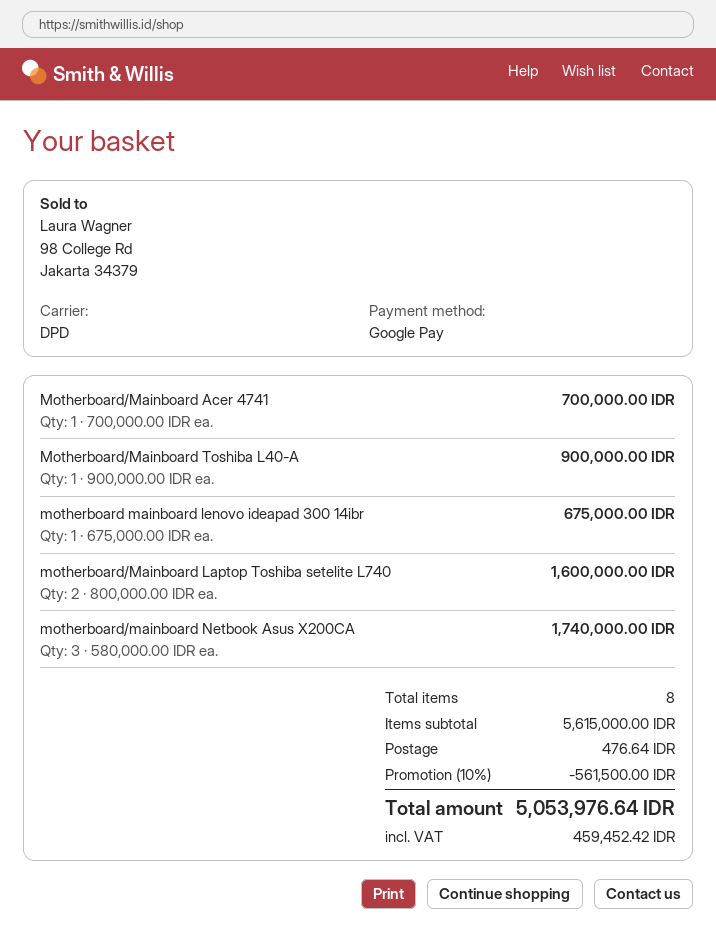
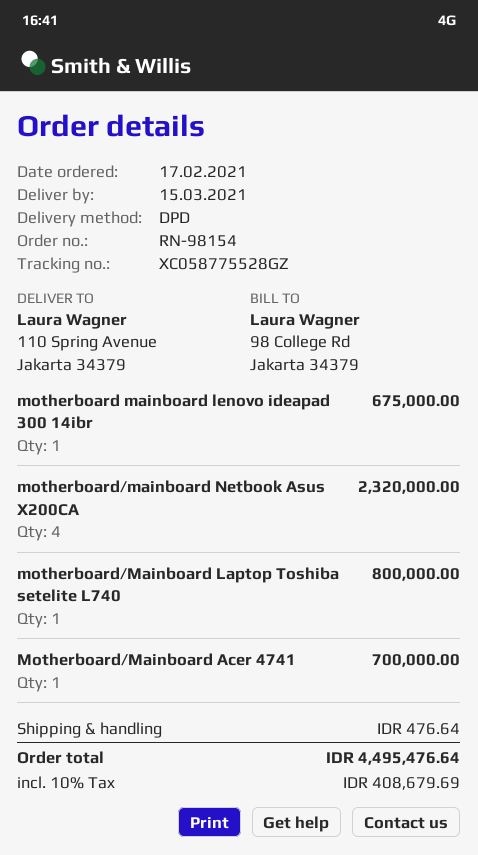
Motherboard/Mainboard Toshiba L40-A: 1 for 900000.00 -> none
motherboard/Mainboard Laptop Toshiba setelite L740: 2 for 1600000.00 -> 1 for 800000.00
motherboard/mainboard Netbook Asus X200CA: 3 for 1740000.00 -> 4 for 2320000.00
discount: 10% = 561500.00 -> none
tax: 459452.42 -> 408679.69
total: 5053976.64 -> 4495476.64

